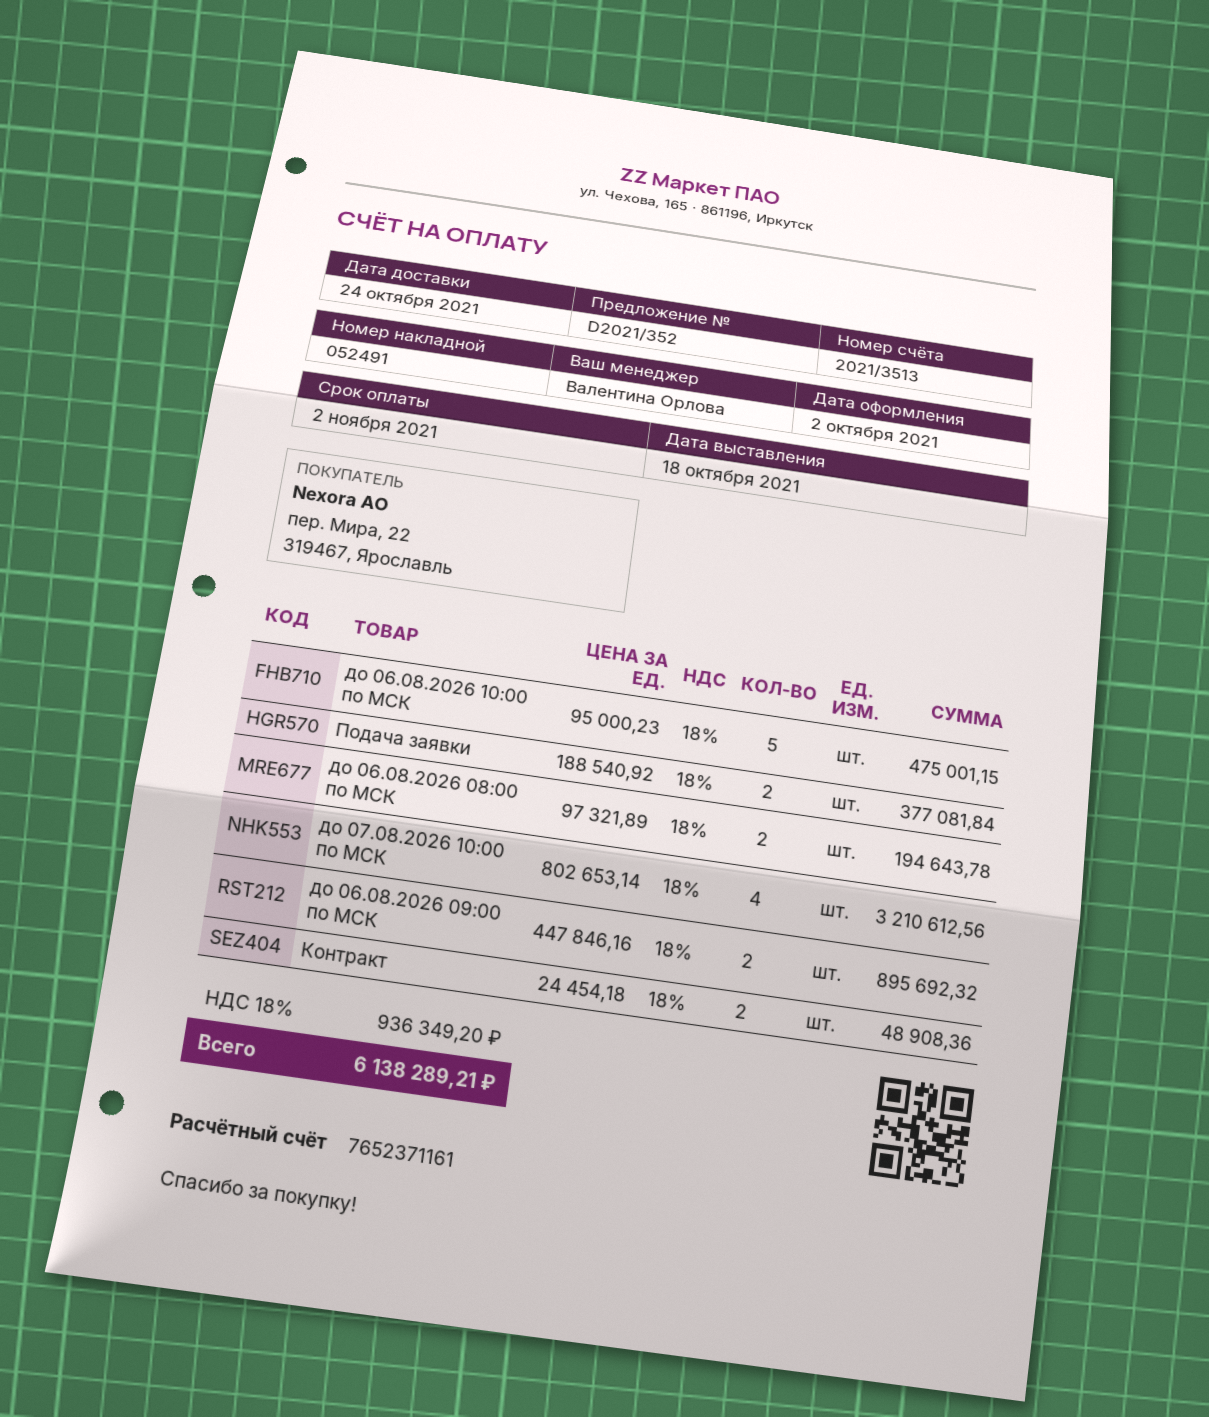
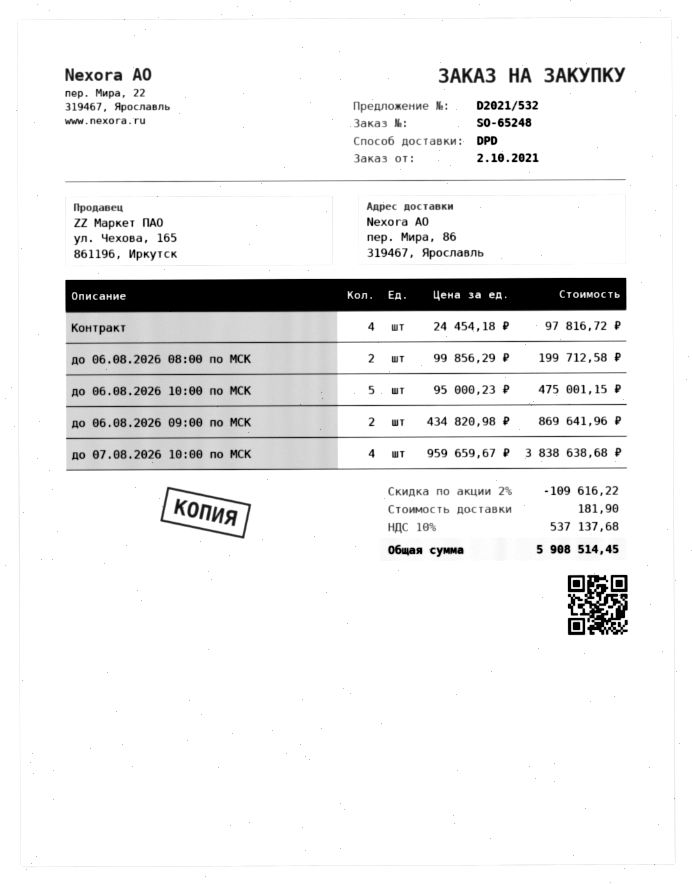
quote number: D2021/352 -> D2021/532
Подача заявки: 2 x 188540.92 = 377081.84 -> none
до 06.08.2026 08:00 по МСК: 2 x 97321.89 = 194643.78 -> 2 x 99856.29 = 199712.58
до 07.08.2026 10:00 по МСК: 4 x 802653.14 = 3210612.56 -> 4 x 959659.67 = 3838638.68
до 06.08.2026 09:00 по МСК: 2 x 447846.16 = 895692.32 -> 2 x 434820.98 = 869641.96
Контракт: 2 x 24454.18 = 48908.36 -> 4 x 24454.18 = 97816.72
discount: none -> 2% = 109616.22
shipping: none -> 181.90
tax: 18% = 936349.20 -> 10% = 537137.68
total: 6138289.21 -> 5908514.45

